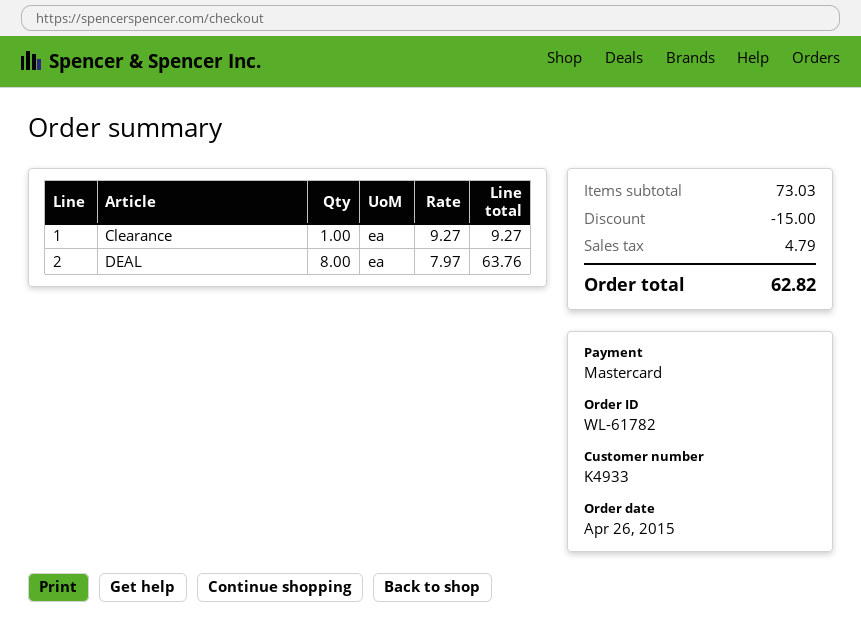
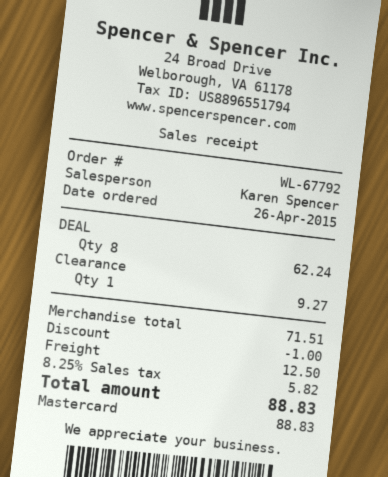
order number: WL-61782 -> WL-67792
DEAL: 8 for 63.76 -> 8 for 62.24
subtotal: 73.03 -> 71.51
discount: 15.00 -> 1.00
shipping: none -> 12.50
tax: 4.79 -> 5.82
total: 62.82 -> 88.83

